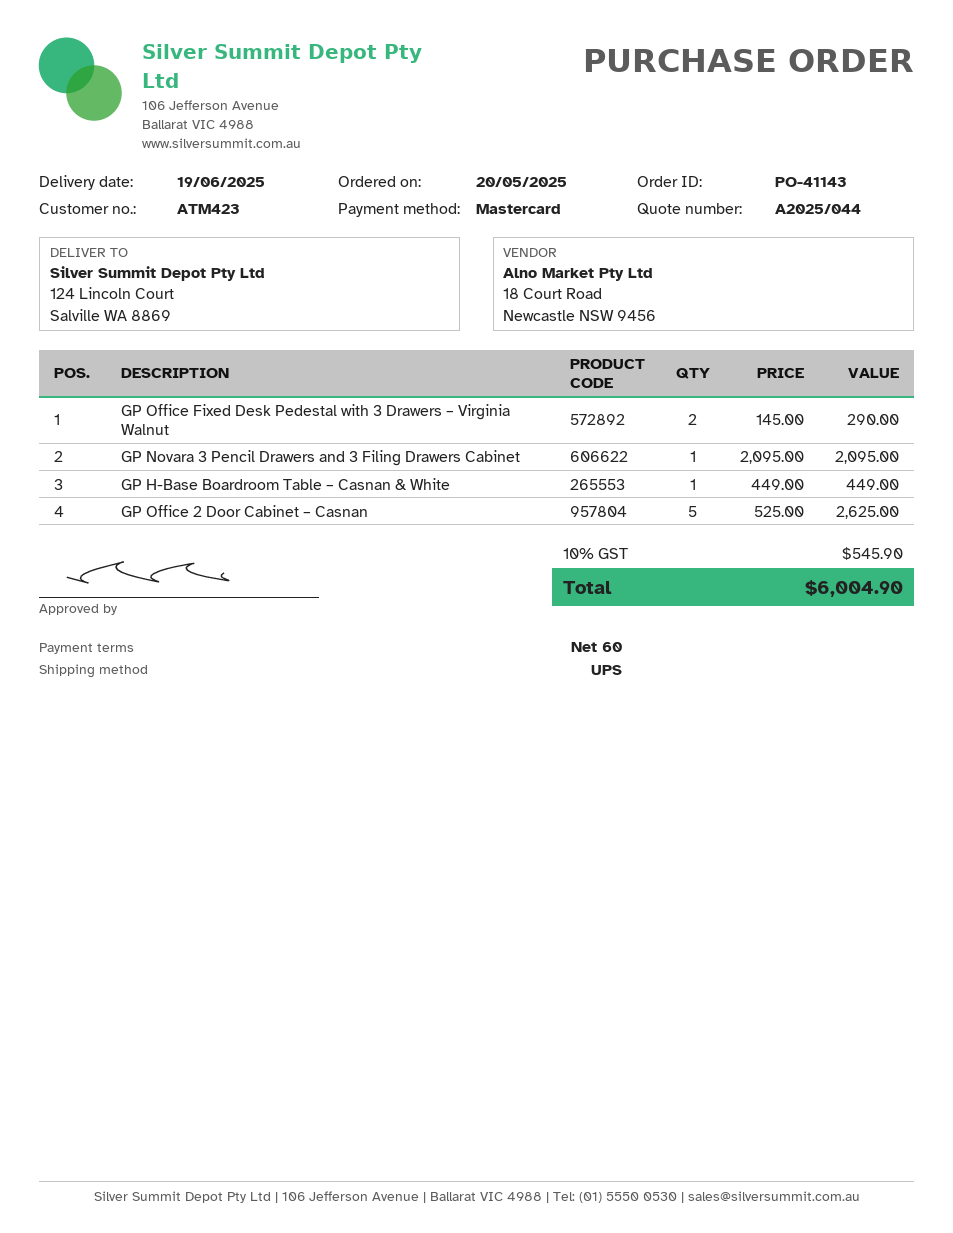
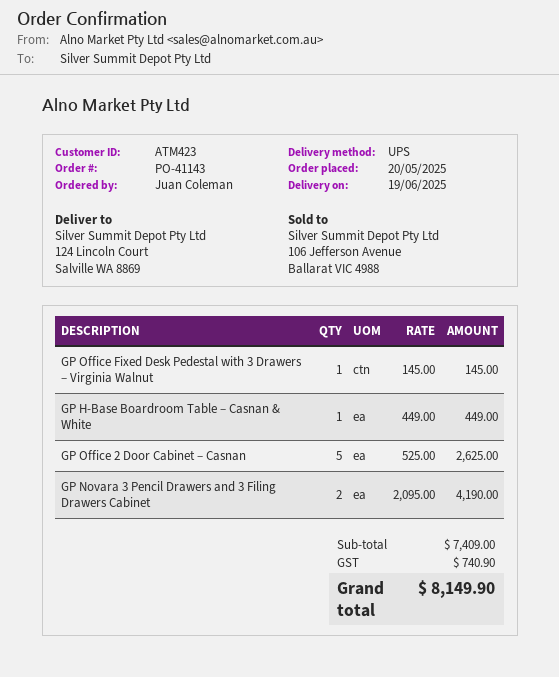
GP Office Fixed Desk Pedestal with 3 Drawers – Virginia Walnut: 2 x 145.00 = 290.00 -> 1 x 145.00 = 145.00
GP Novara 3 Pencil Drawers and 3 Filing Drawers Cabinet: 1 x 2095.00 = 2095.00 -> 2 x 2095.00 = 4190.00
tax: 545.90 -> 740.90
total: 6004.90 -> 8149.90

